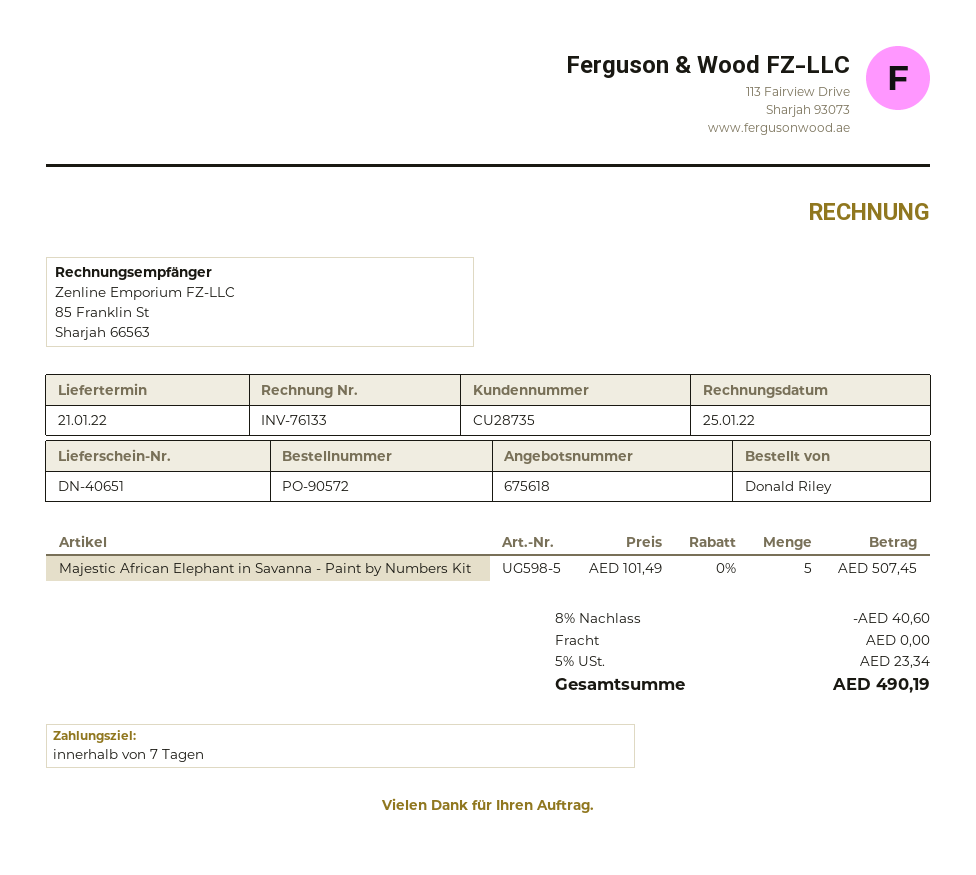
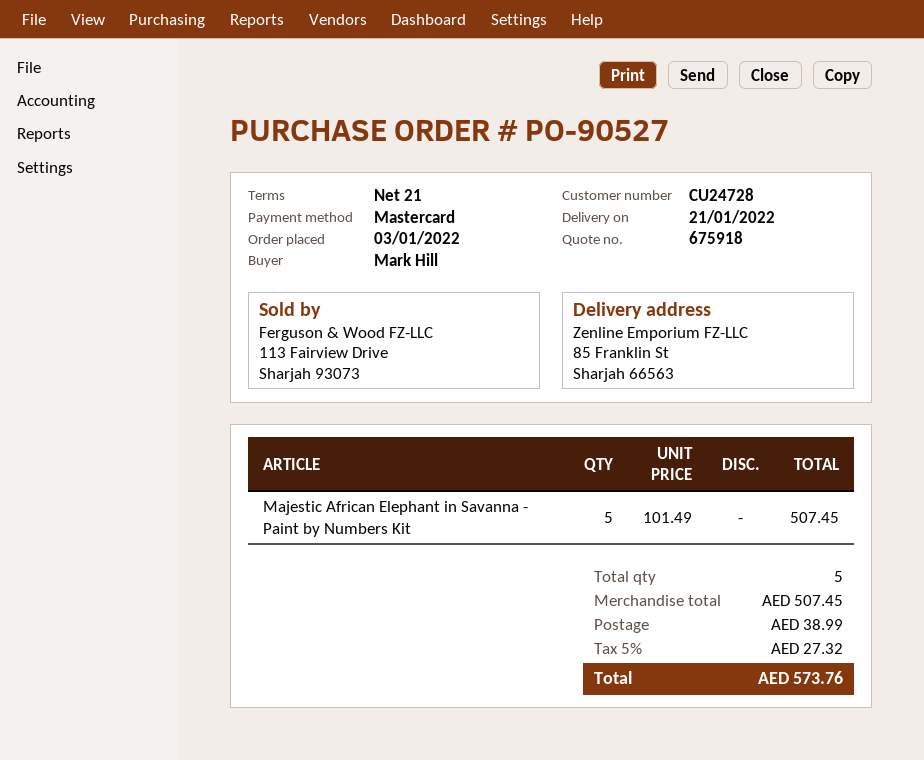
quote number: 675618 -> 675918
order number: PO-90572 -> PO-90527
payment terms: 7 days -> 21 days
customer number: CU28735 -> CU24728
ordered by: Donald Riley -> Mark Hill
discount: 8% = 40.60 -> none
shipping: 0.00 -> 38.99
tax: 5% = 23.34 -> 5% = 27.32
total: 490.19 -> 573.76

